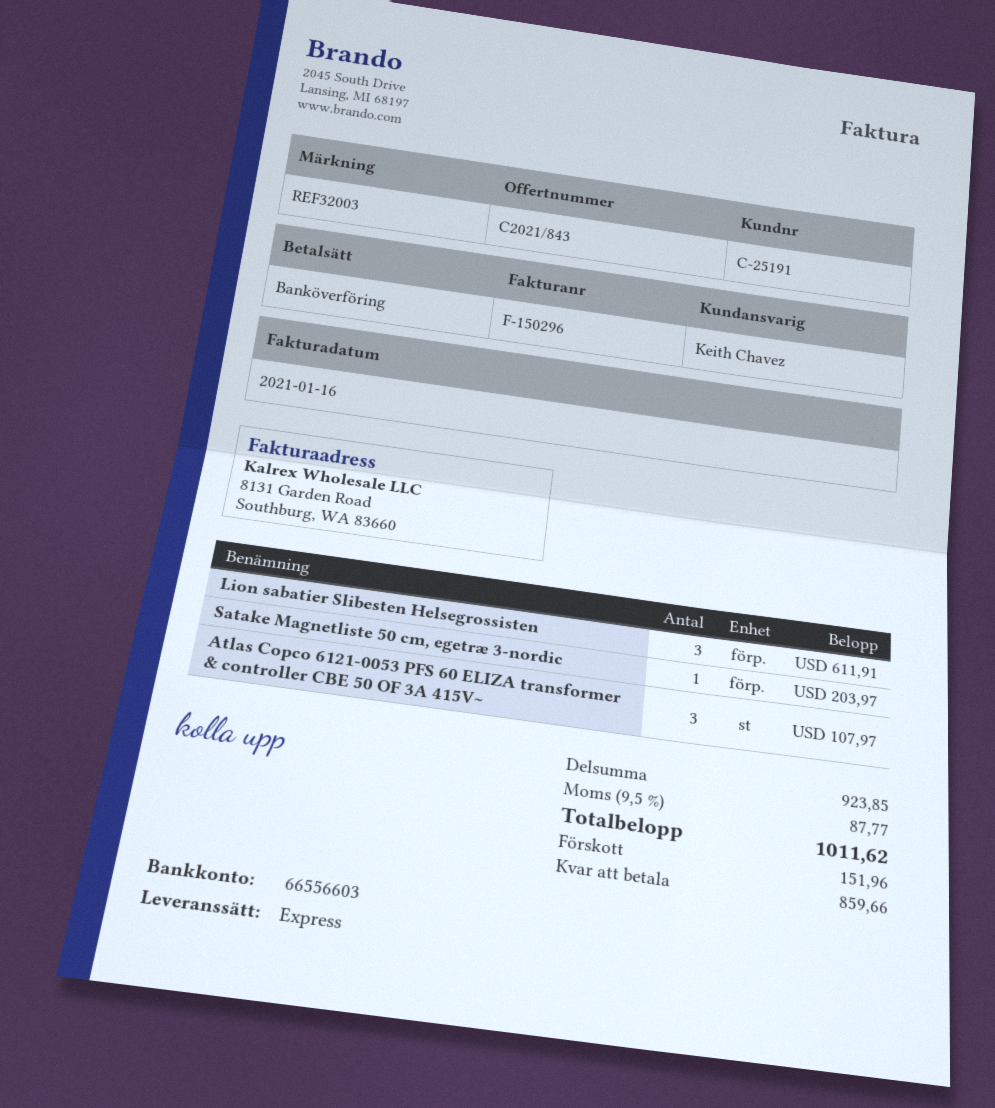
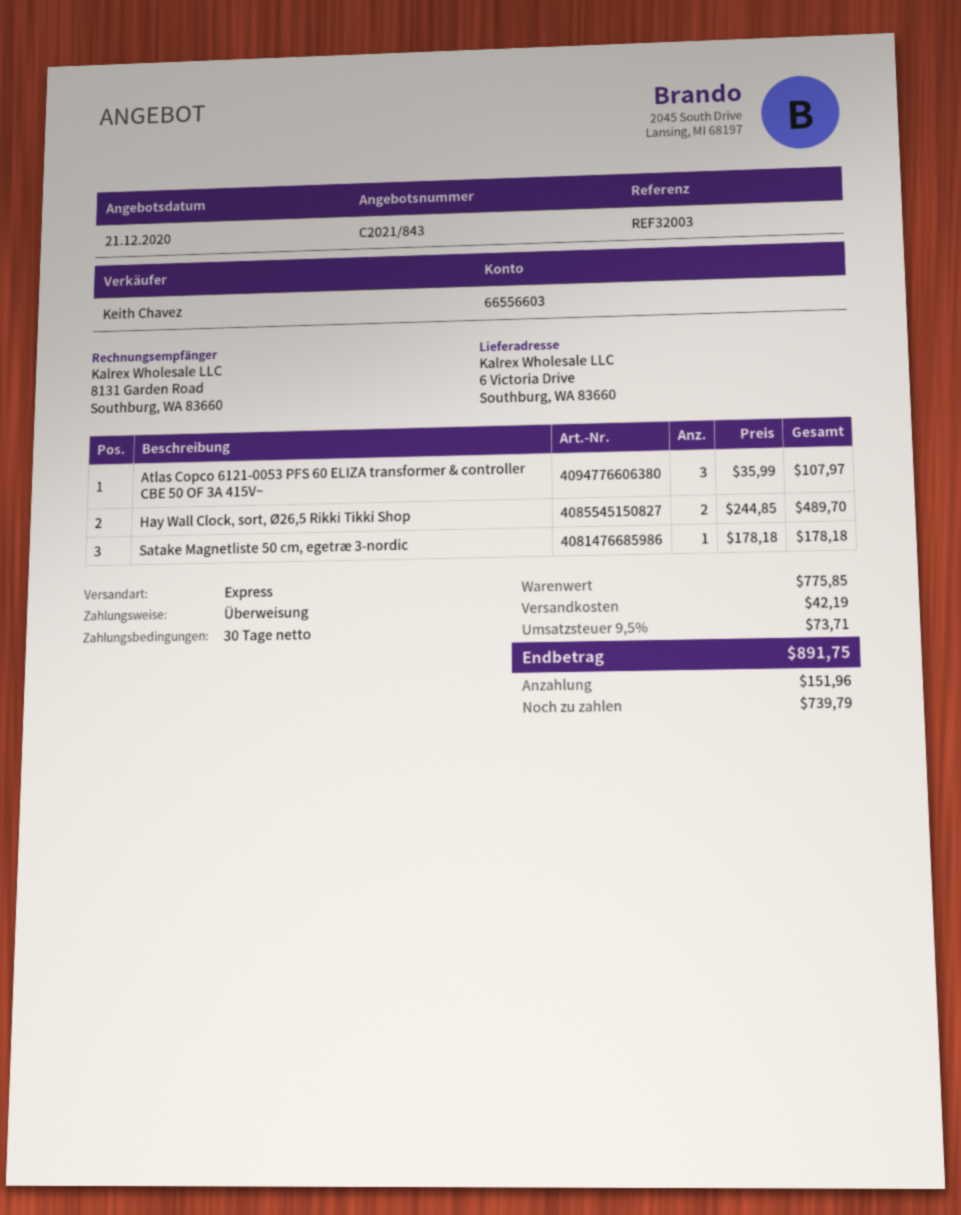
Lion sabatier Slibesten Helsegrossisten: 3 for 611.91 -> none
Satake Magnetliste 50 cm, egetræ 3-nordic: 1 for 203.97 -> 1 for 178.18
Hay Wall Clock, sort, Ø26,5 Rikki Tikki Shop: none -> 2 for 489.70
subtotal: 923.85 -> 775.85
shipping: none -> 42.19
tax: 9.5% = 87.77 -> 9.5% = 73.71
total: 1011.62 -> 891.75
balance: 859.66 -> 739.79

